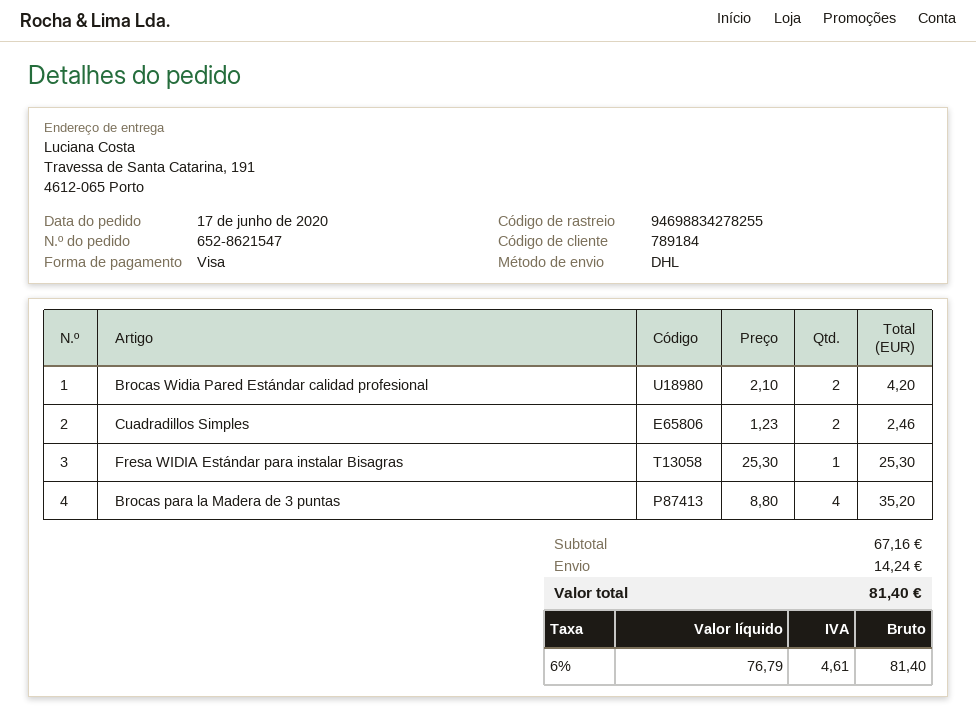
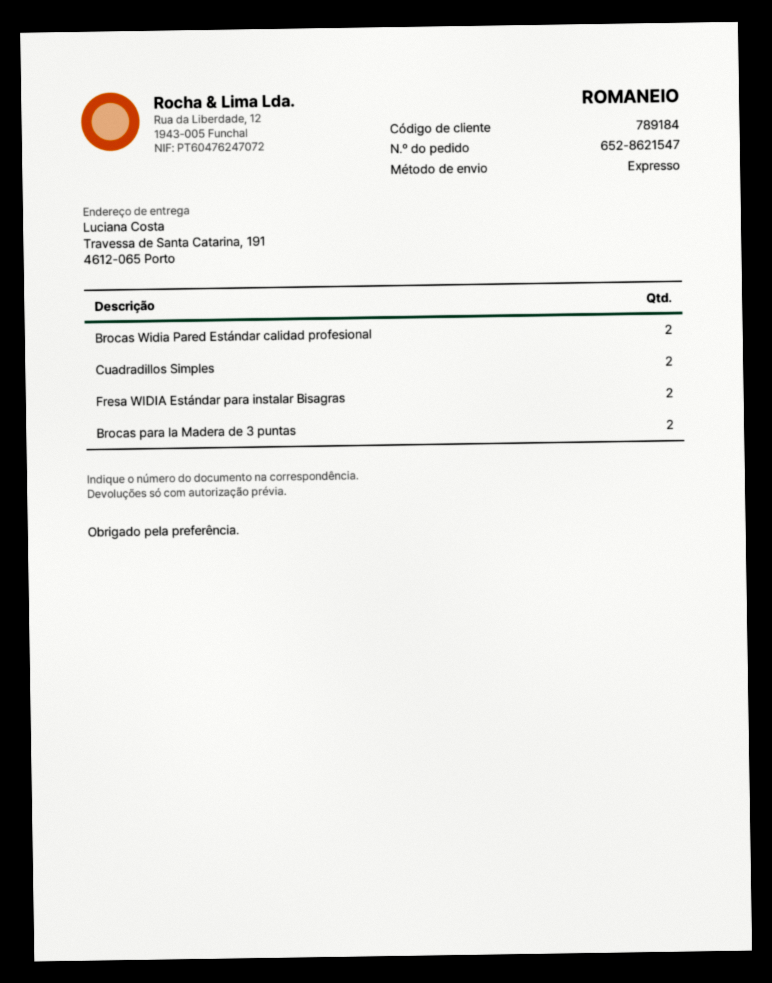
shipping method: DHL -> express
Fresa WIDIA Estándar para instalar Bisagras: 1 -> 2
Brocas para la Madera de 3 puntas: 4 -> 2

